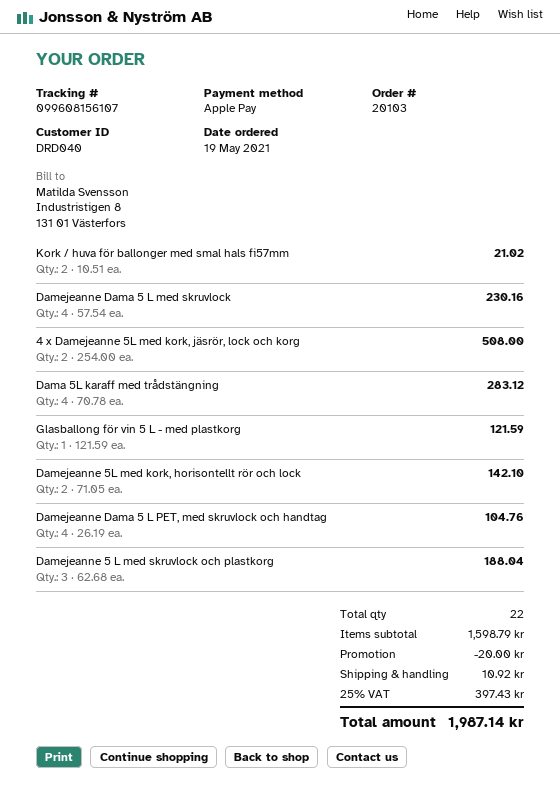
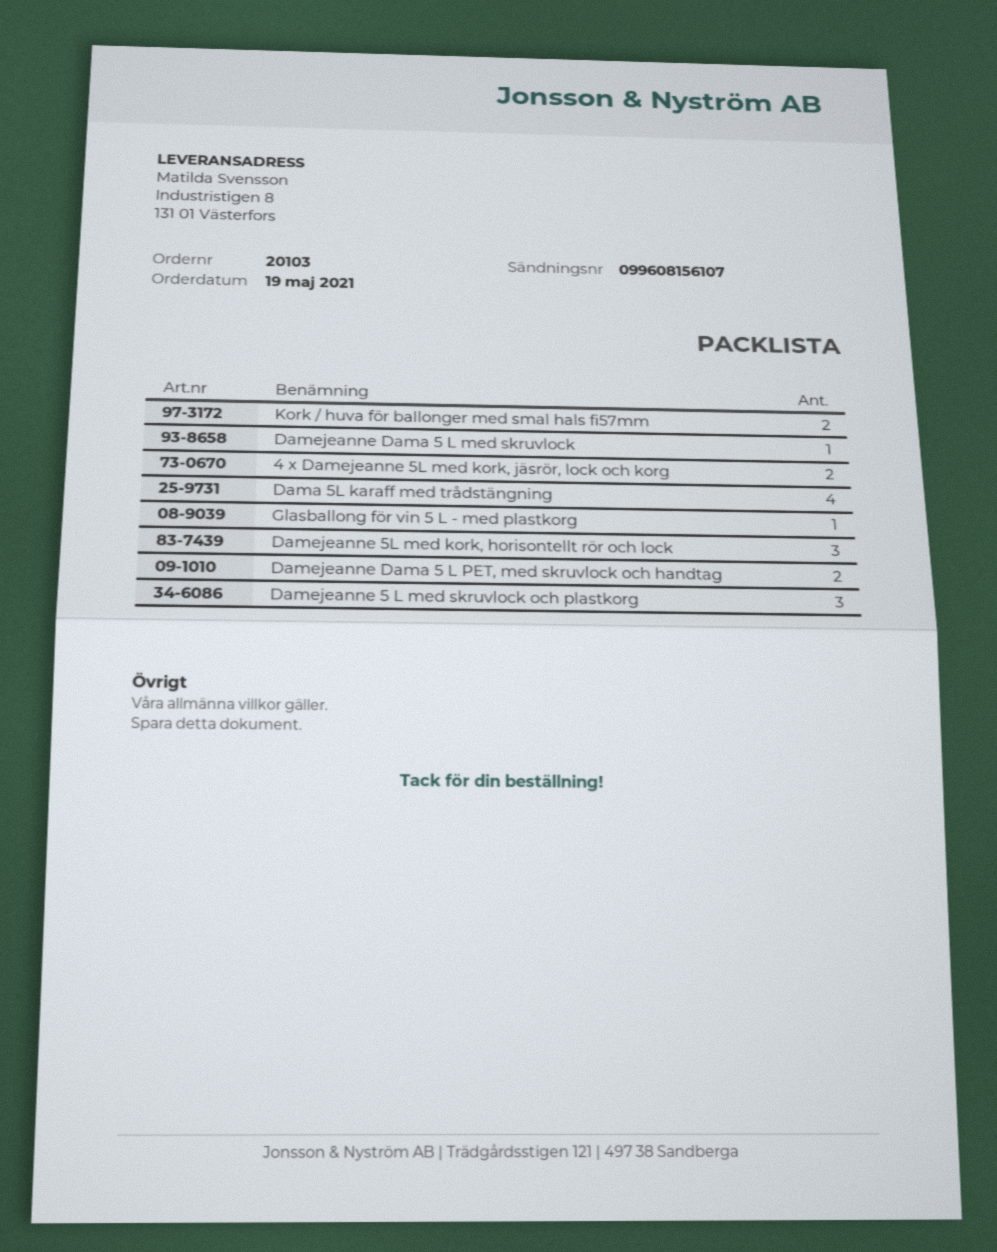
Damejeanne Dama 5 L med skruvlock: 4 -> 1
Damejeanne 5L med kork, horisontellt rör och lock: 2 -> 3
Damejeanne Dama 5 L PET, med skruvlock och handtag: 4 -> 2

